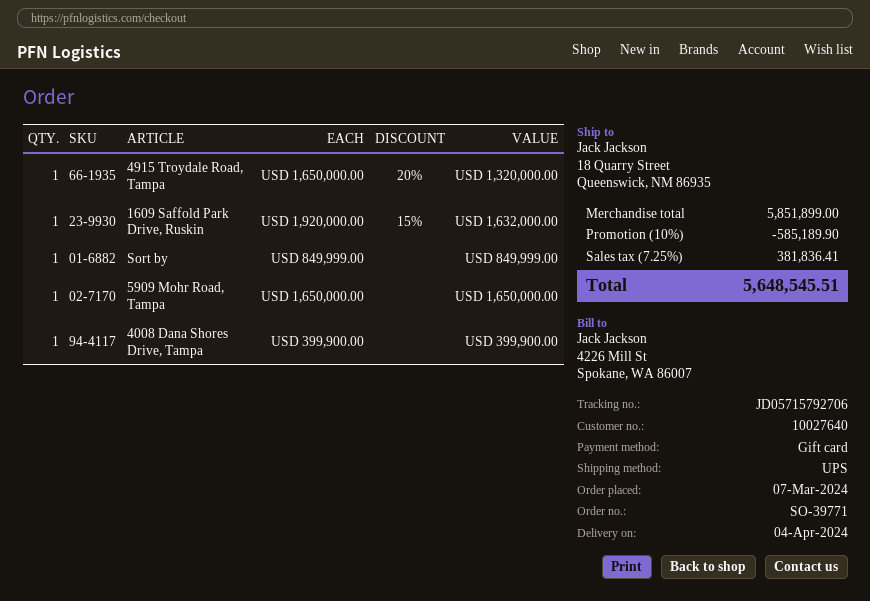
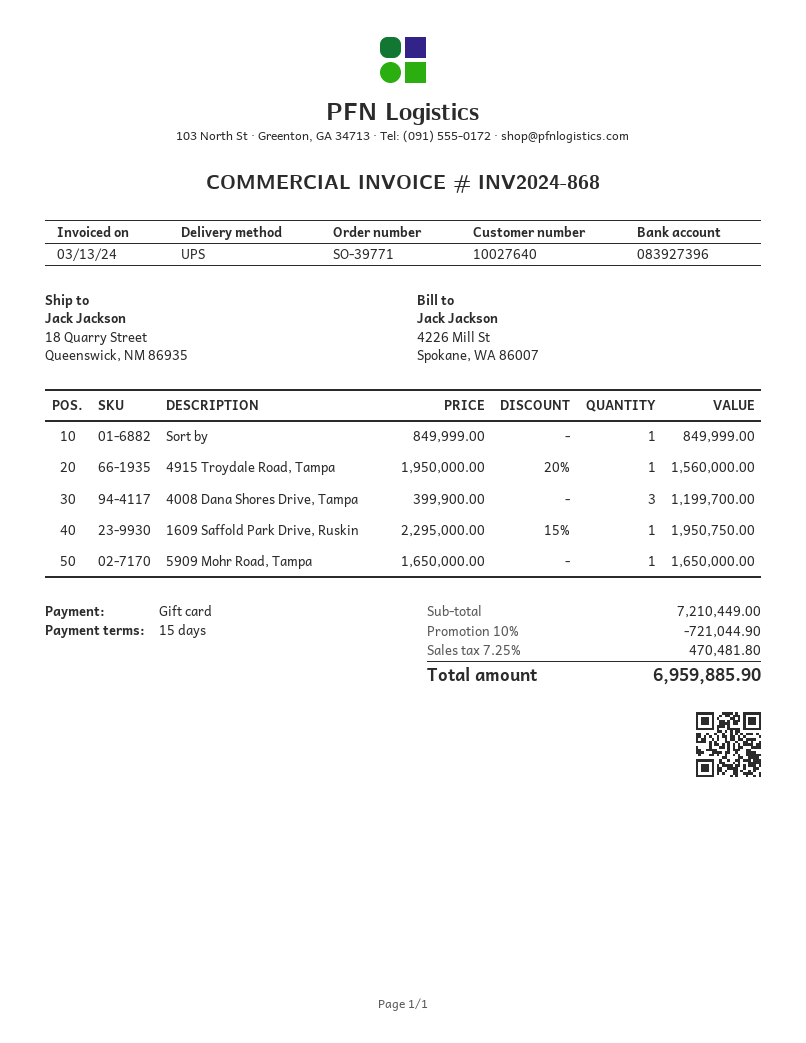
4915 Troydale Road, Tampa: 1 x 1650000.00 - 20% = 1320000.00 -> 1 x 1950000.00 - 20% = 1560000.00
1609 Saffold Park Drive, Ruskin: 1 x 1920000.00 - 15% = 1632000.00 -> 1 x 2295000.00 - 15% = 1950750.00
4008 Dana Shores Drive, Tampa: 1 x 399900.00 = 399900.00 -> 3 x 399900.00 = 1199700.00
subtotal: 5851899.00 -> 7210449.00
discount: 10% = 585189.90 -> 10% = 721044.90
tax: 7.25% = 381836.41 -> 7.25% = 470481.80
total: 5648545.51 -> 6959885.90

